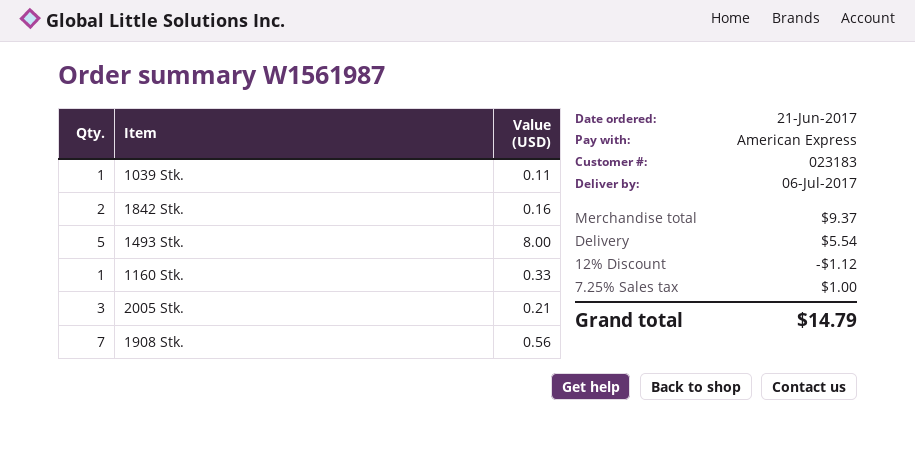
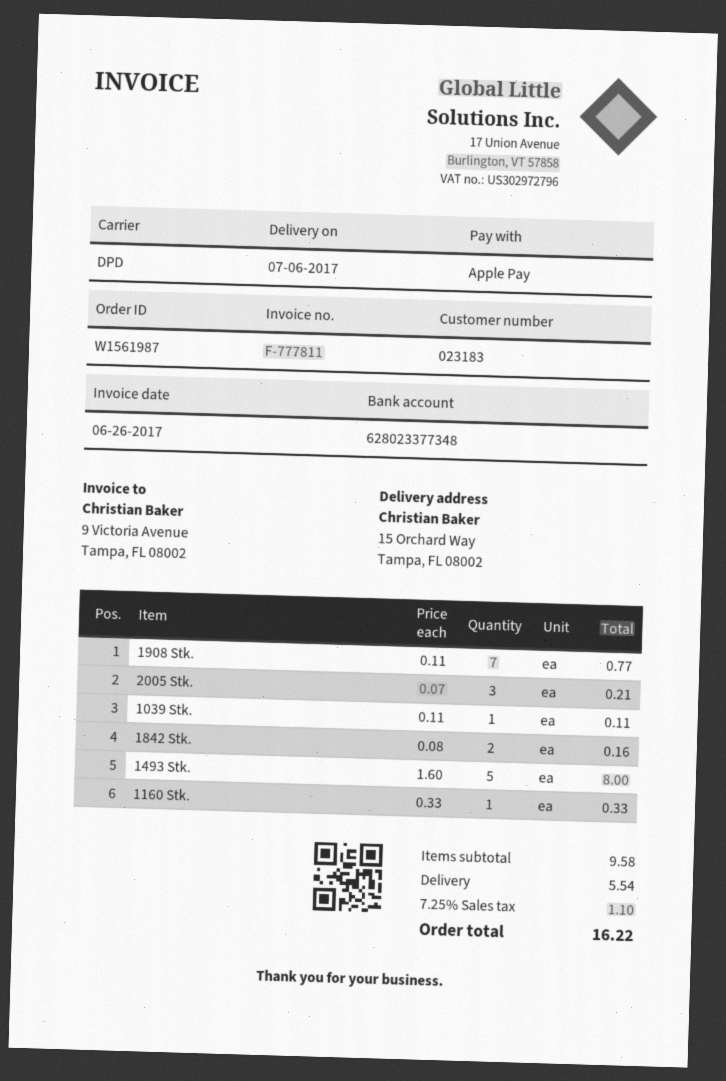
payment method: American Express -> Apple Pay
1908 Stk.: 7 for 0.56 -> 7 for 0.77
subtotal: 9.37 -> 9.58
discount: 12% = 1.12 -> none
tax: 7.25% = 1.00 -> 7.25% = 1.10
total: 14.79 -> 16.22

